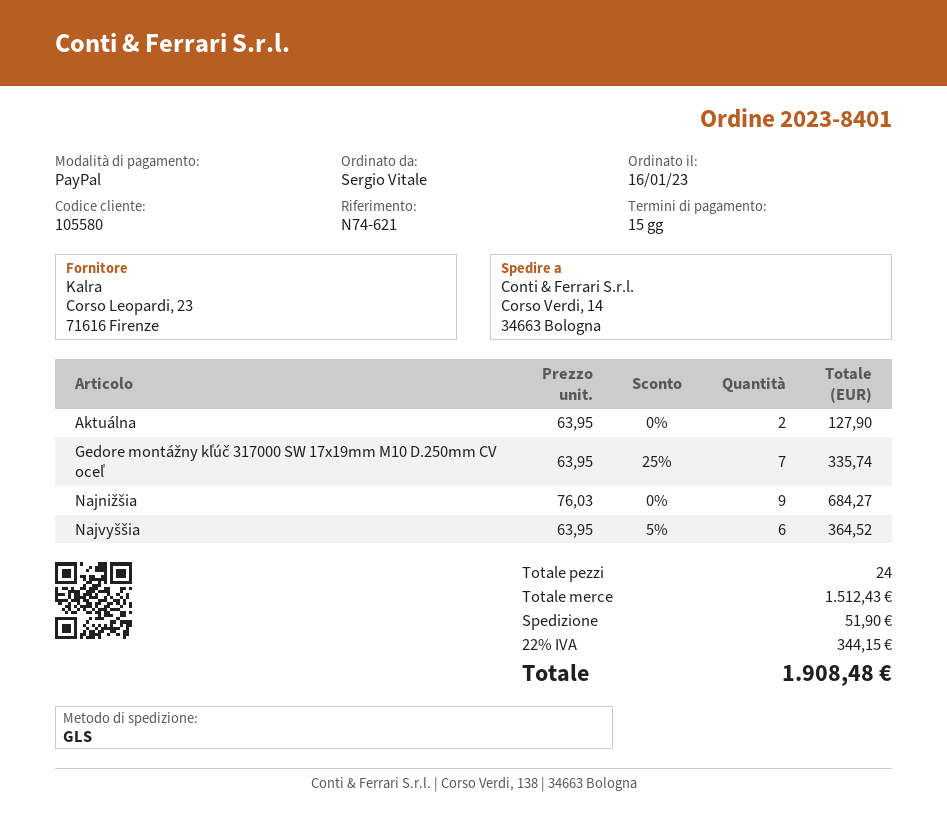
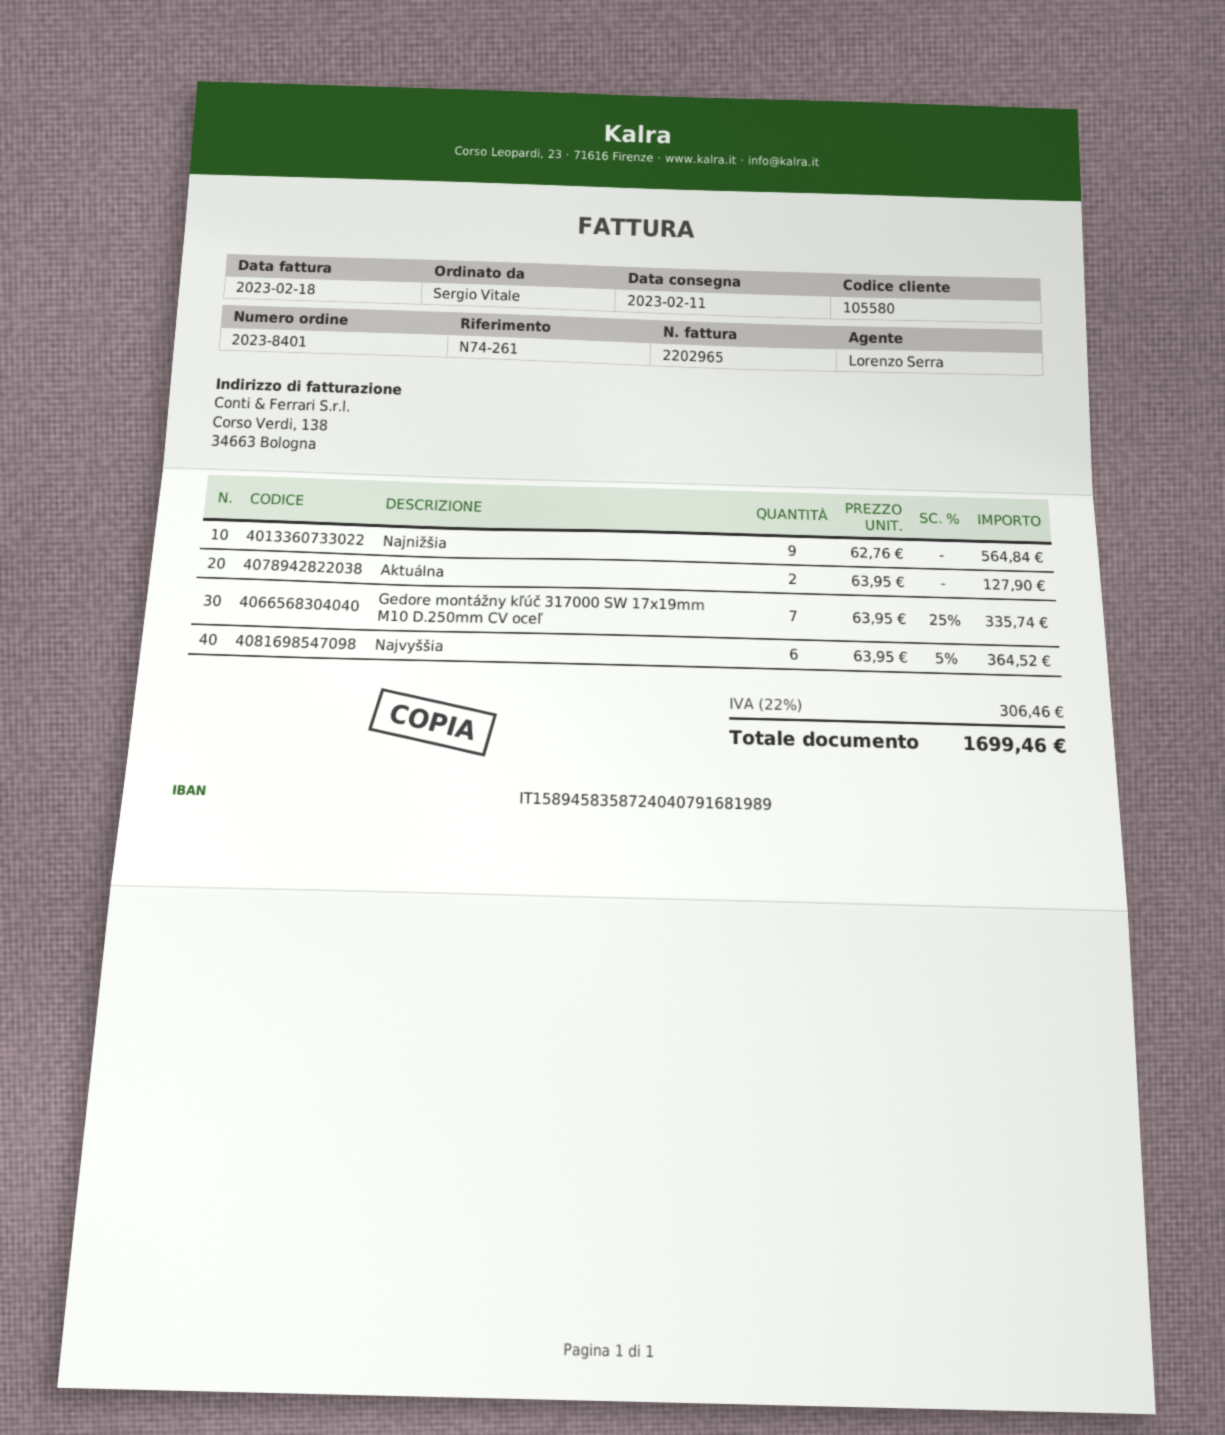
reference: N74-621 -> N74-261
Najnižšia: 9 x 76.03 = 684.27 -> 9 x 62.76 = 564.84
shipping: 51.90 -> none
tax: 22% = 344.15 -> 22% = 306.46
total: 1908.48 -> 1699.46

